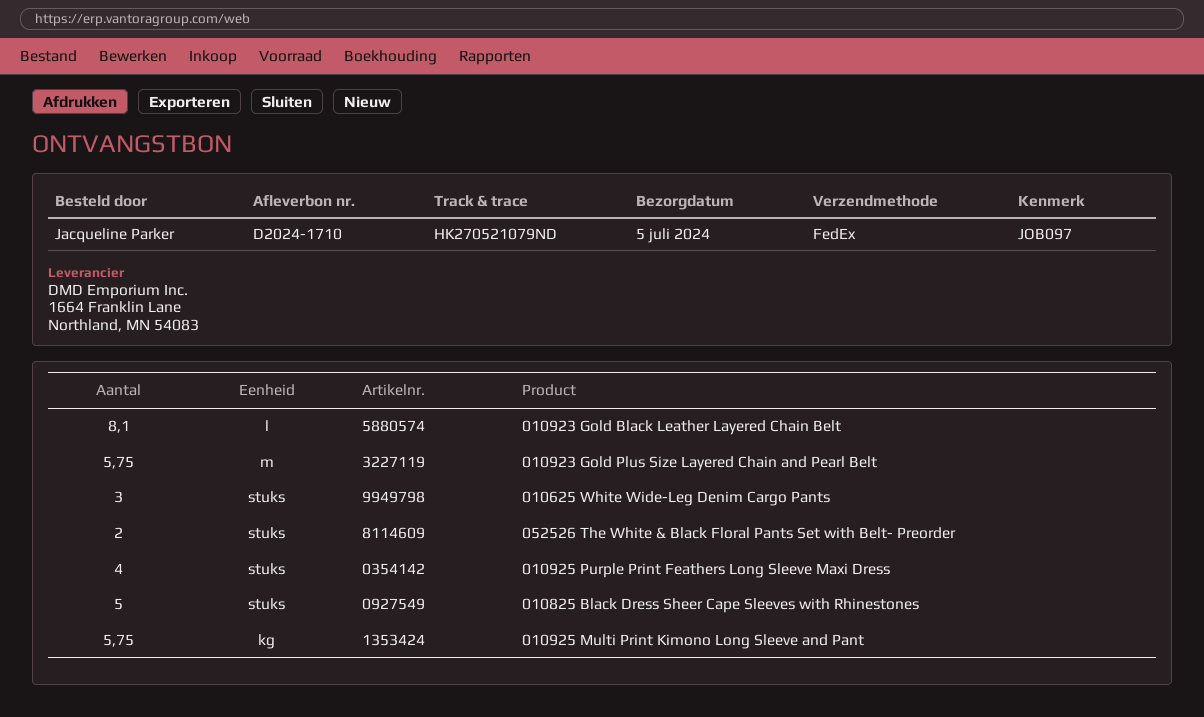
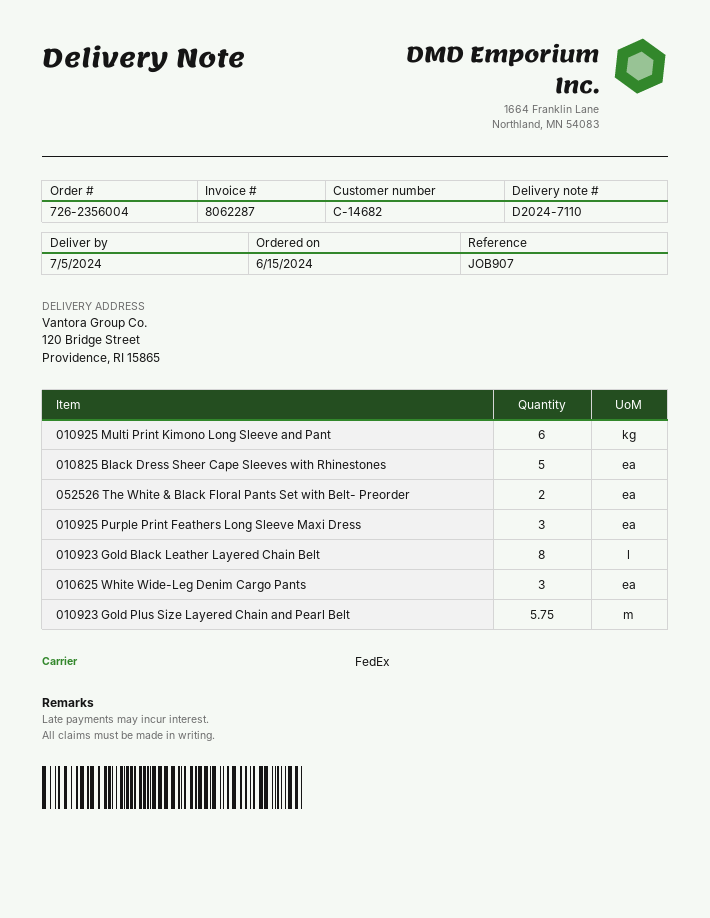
delivery note number: D2024-1710 -> D2024-7110
reference: JOB097 -> JOB907
010923 Gold Black Leather Layered Chain Belt: 8.1 -> 8
010925 Purple Print Feathers Long Sleeve Maxi Dress: 4 -> 3
010925 Multi Print Kimono Long Sleeve and Pant: 5.75 -> 6

